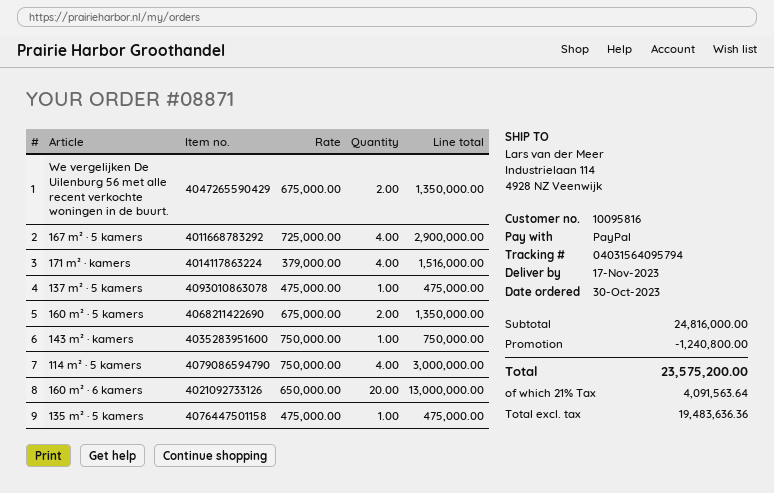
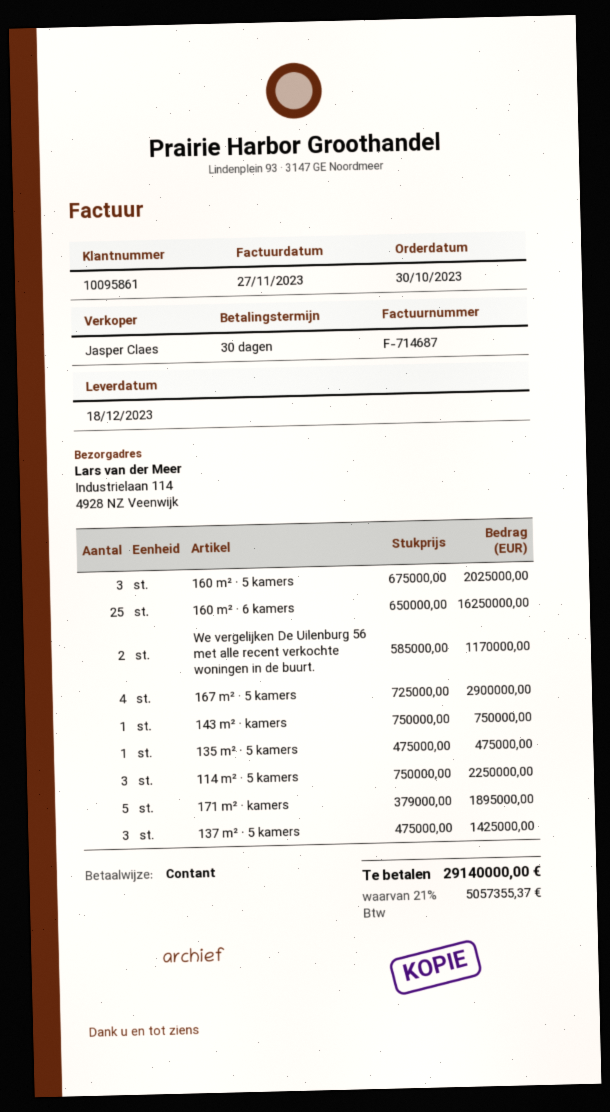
delivery date: 2023-11-17 -> 2023-12-18
customer number: 10095816 -> 10095861
payment method: PayPal -> cash
We vergelijken De Uilenburg 56 met alle recent verkochte woningen in de buurt.: 2 x 675000.00 = 1350000.00 -> 2 x 585000.00 = 1170000.00
171 m² · kamers: 4 x 379000.00 = 1516000.00 -> 5 x 379000.00 = 1895000.00
137 m² · 5 kamers: 1 x 475000.00 = 475000.00 -> 3 x 475000.00 = 1425000.00
160 m² · 5 kamers: 2 x 675000.00 = 1350000.00 -> 3 x 675000.00 = 2025000.00
114 m² · 5 kamers: 4 x 750000.00 = 3000000.00 -> 3 x 750000.00 = 2250000.00
160 m² · 6 kamers: 20 x 650000.00 = 13000000.00 -> 25 x 650000.00 = 16250000.00
discount: 1240800.00 -> none
tax: 21% = 4091563.64 -> 21% = 5057355.37
total: 23575200.00 -> 29140000.00

